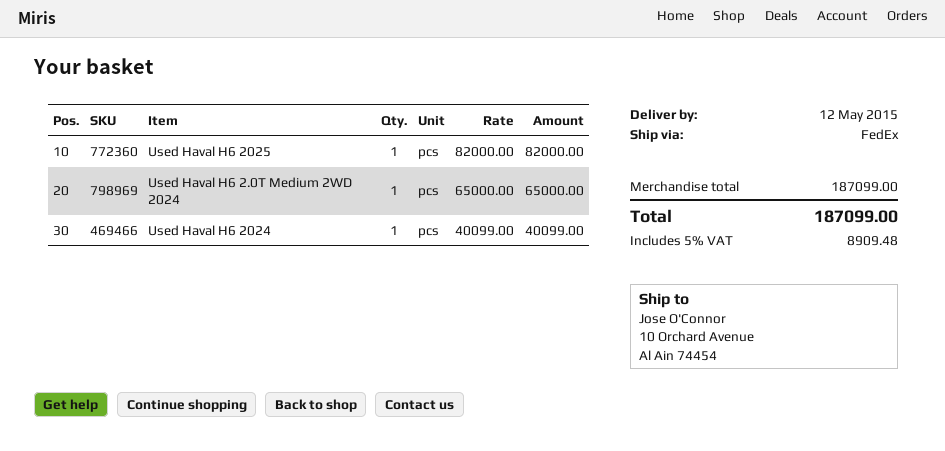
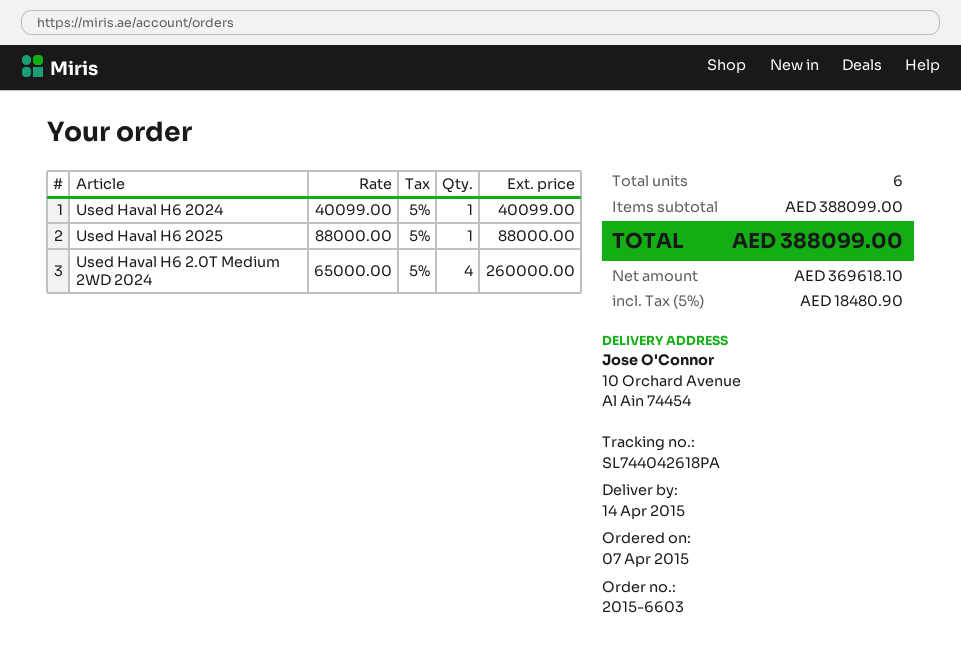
delivery date: 2015-05-12 -> 2015-04-14
Used Haval H6 2025: 1 x 82000.00 = 82000.00 -> 1 x 88000.00 = 88000.00
Used Haval H6 2.0T Medium 2WD 2024: 1 x 65000.00 = 65000.00 -> 4 x 65000.00 = 260000.00
subtotal: 187099.00 -> 388099.00
tax: 5% = 8909.48 -> 5% = 18480.90
total: 187099.00 -> 388099.00

